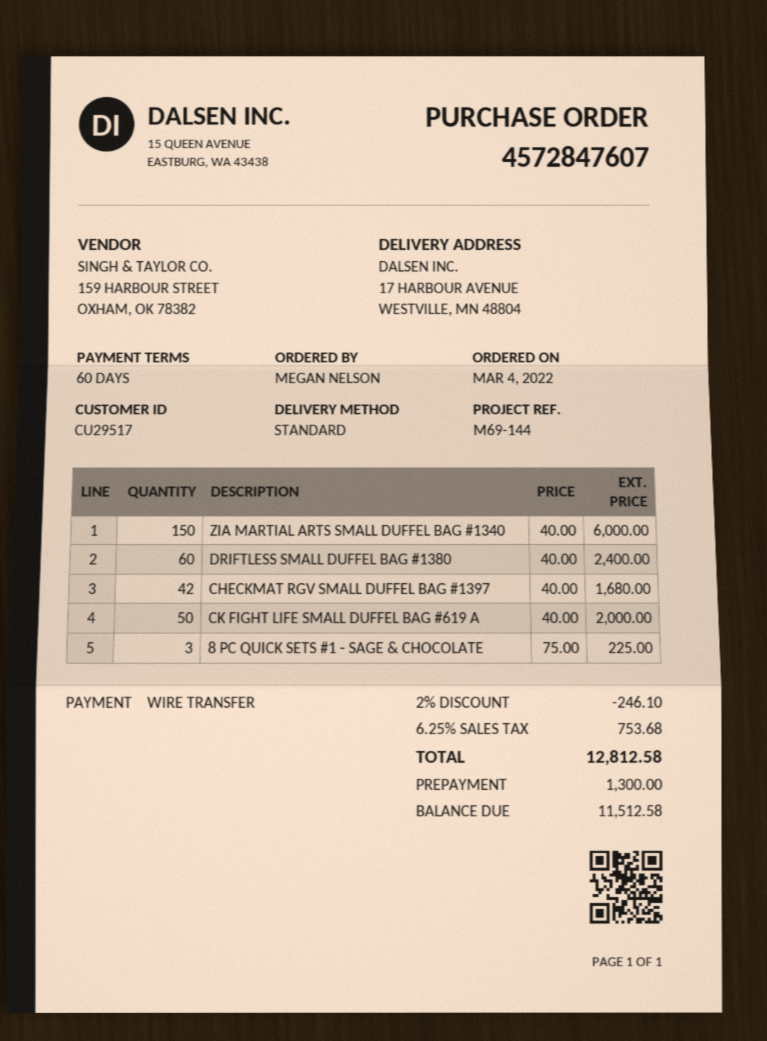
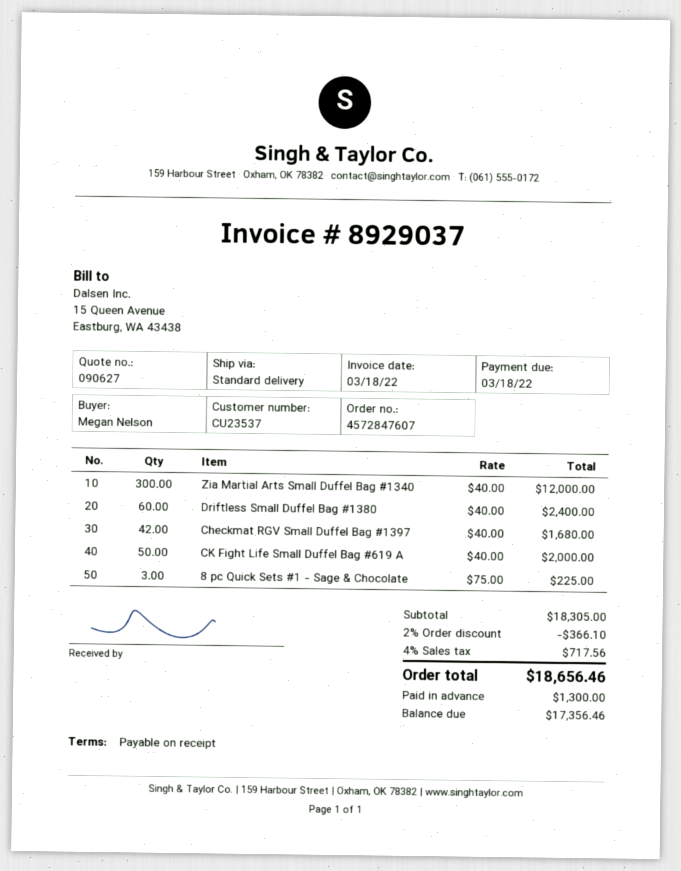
payment terms: 60 days -> on receipt
customer number: CU29517 -> CU23537
ZIA MARTIAL ARTS SMALL DUFFEL BAG #1340: 150 x 40.00 = 6000.00 -> 300 x 40.00 = 12000.00
discount: 2% = 246.10 -> 2% = 366.10
tax: 6.25% = 753.68 -> 4% = 717.56
total: 12812.58 -> 18656.46
balance: 11512.58 -> 17356.46

